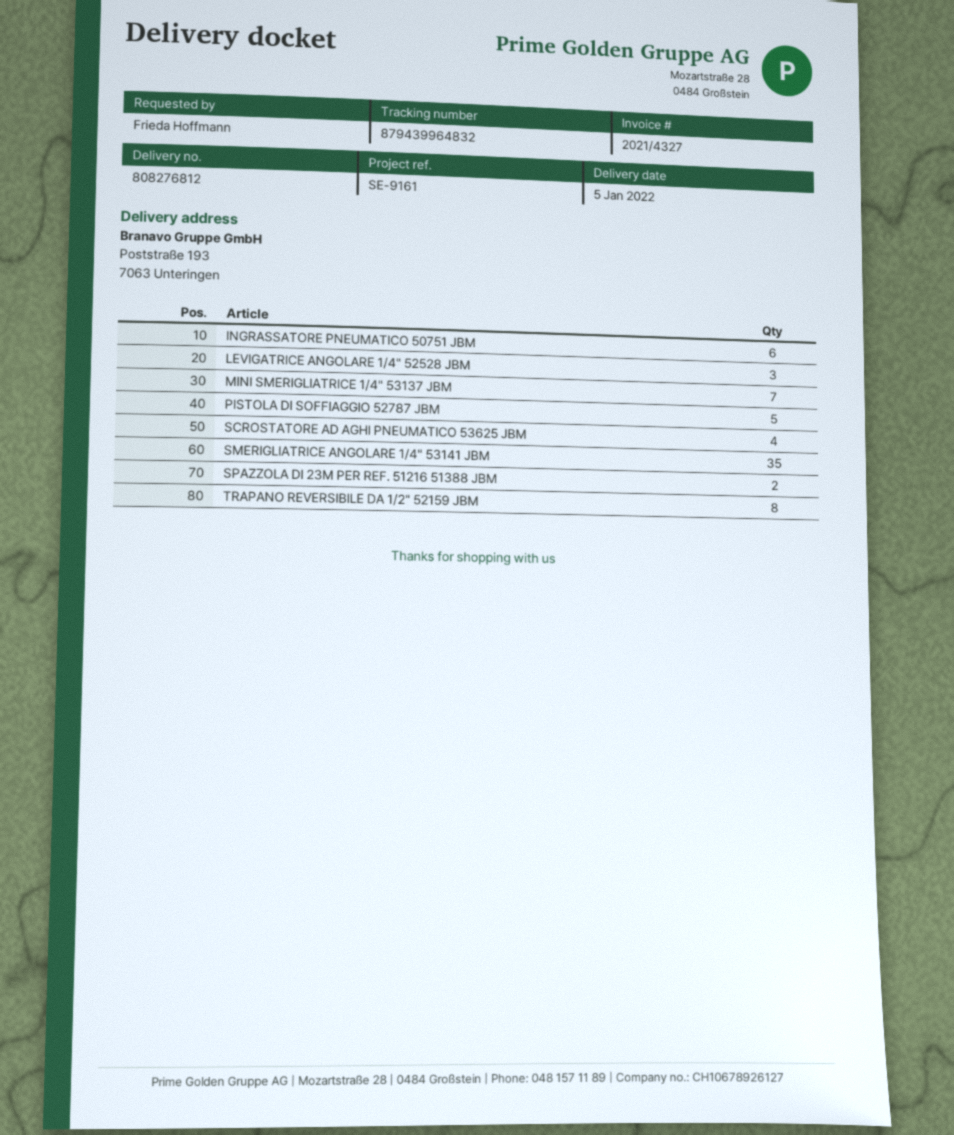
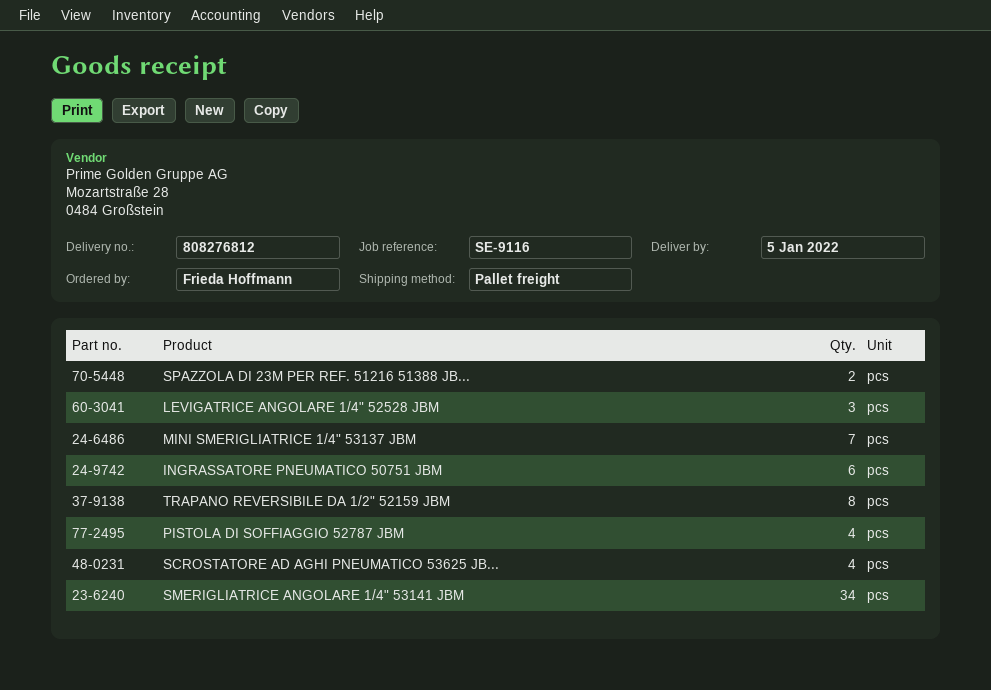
reference: SE-9161 -> SE-9116
PISTOLA DI SOFFIAGGIO 52787 JBM: 5 -> 4
SMERIGLIATRICE ANGOLARE 1/4" 53141 JBM: 35 -> 34

